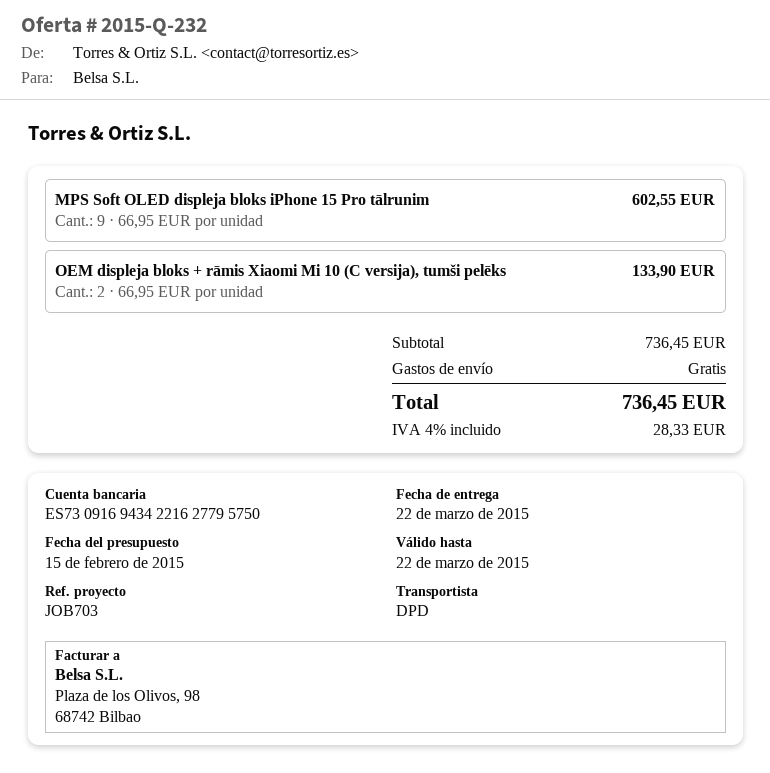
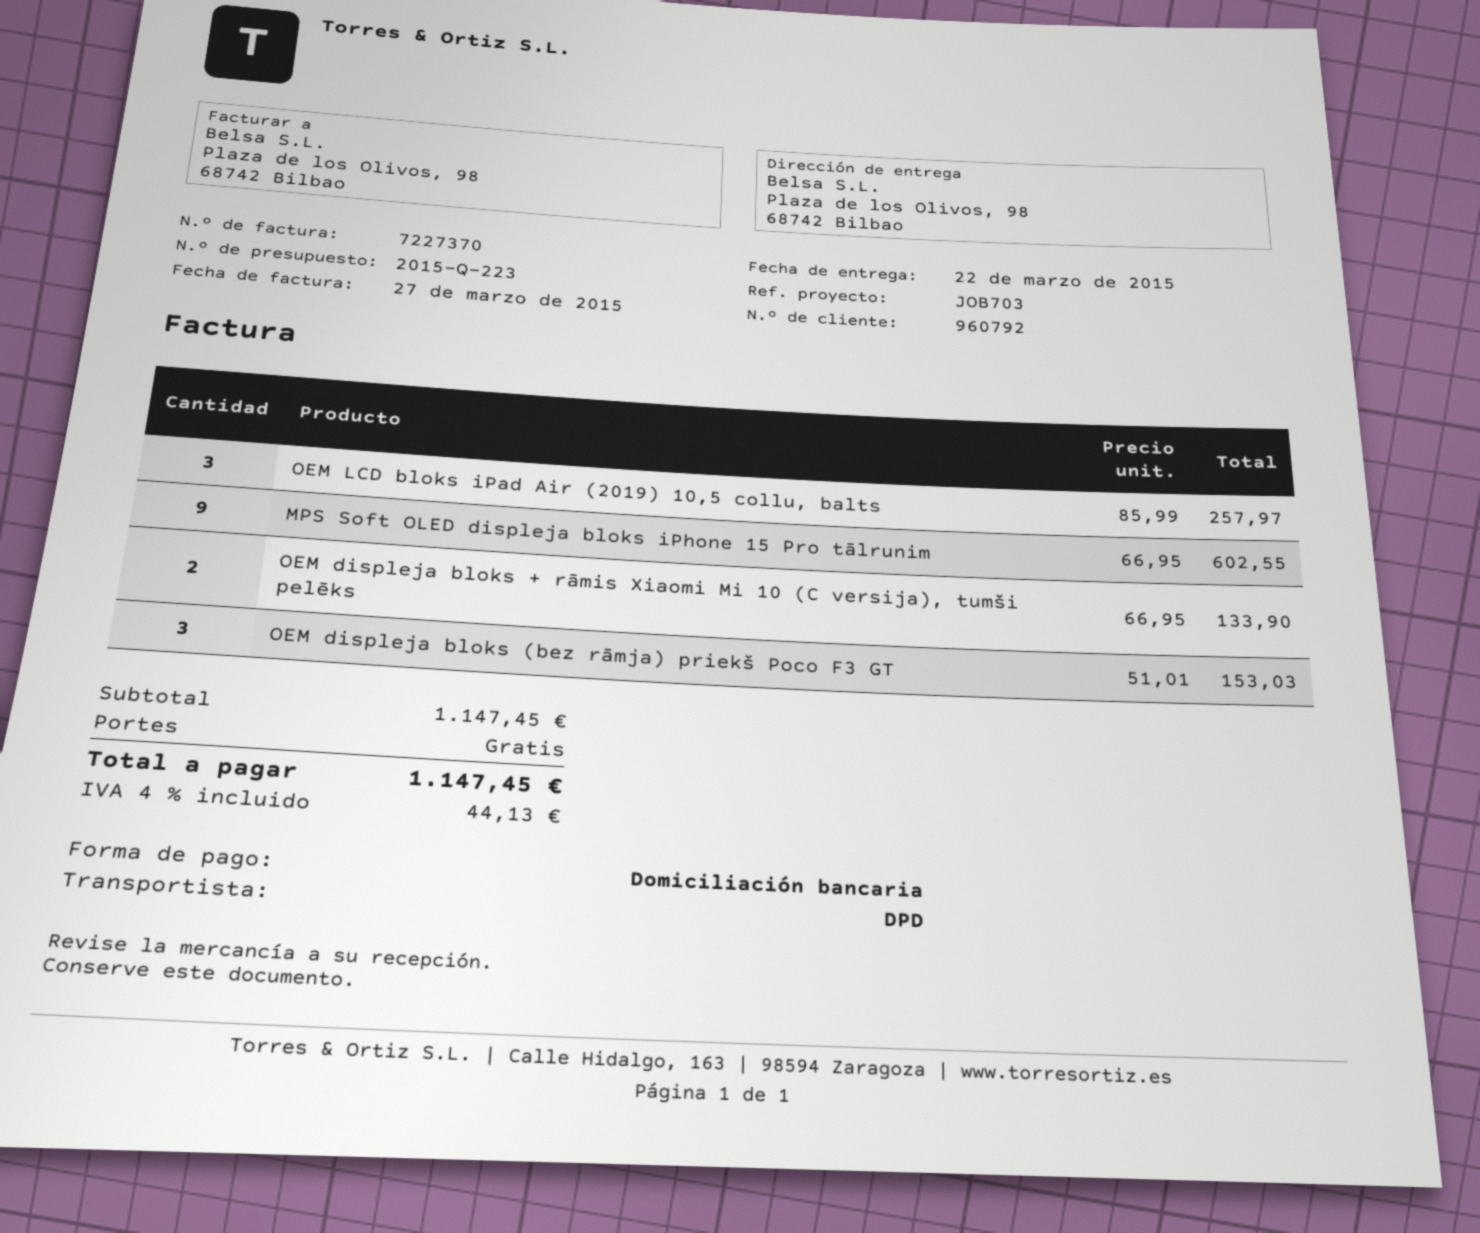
quote number: 2015-Q-232 -> 2015-Q-223
OEM LCD bloks iPad Air (2019) 10,5 collu, balts: none -> 3 x 85.99 = 257.97
OEM displeja bloks (bez rāmja) priekš Poco F3 GT: none -> 3 x 51.01 = 153.03
subtotal: 736.45 -> 1147.45
tax: 4% = 28.33 -> 4% = 44.13
total: 736.45 -> 1147.45

